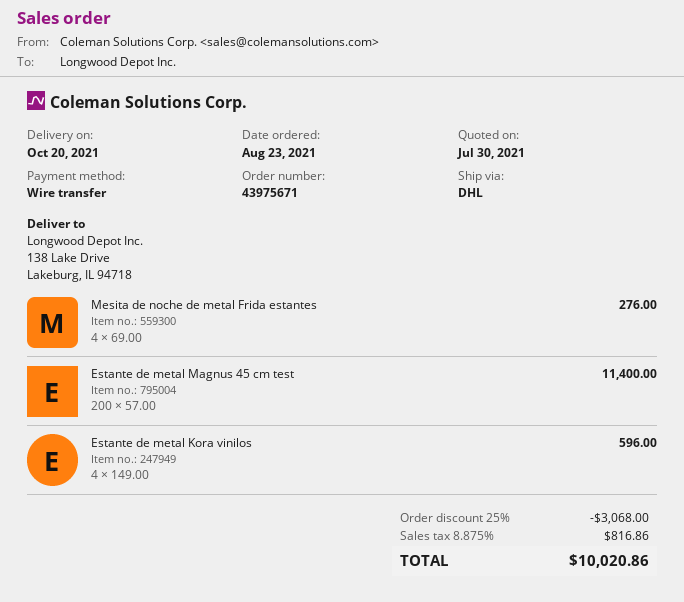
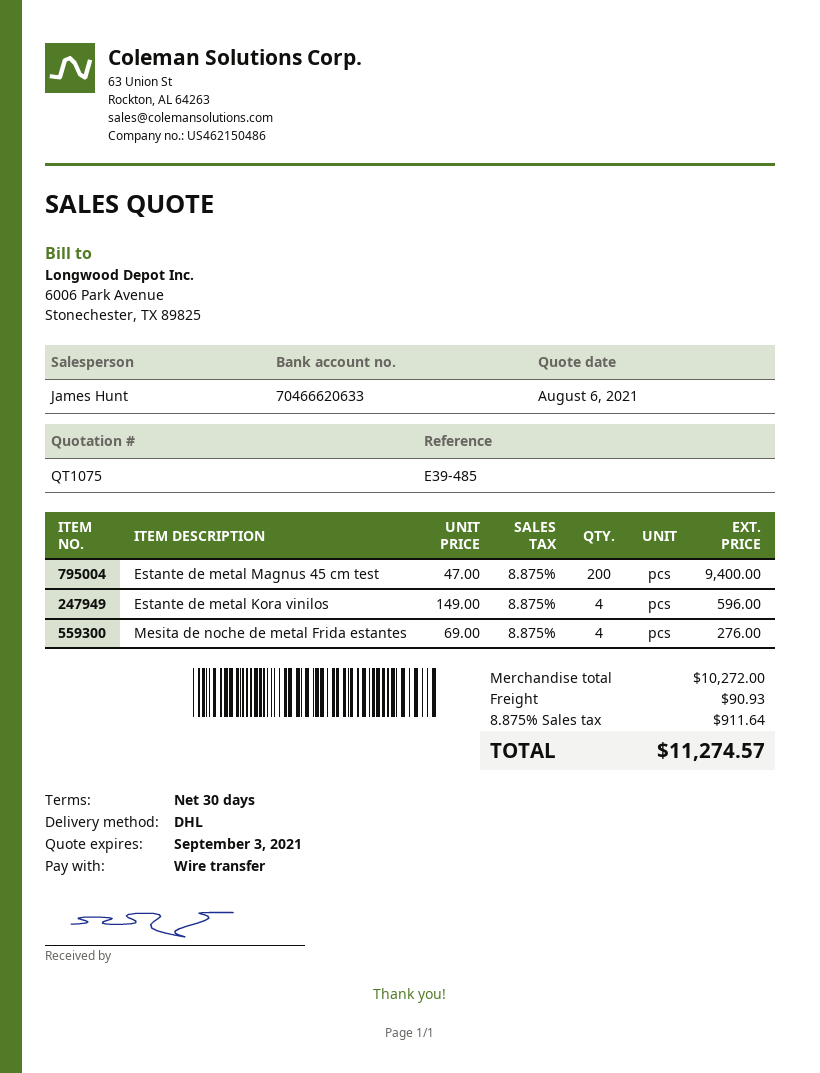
quote date: 2021-07-30 -> 2021-08-06
Estante de metal Magnus 45 cm test: 200 x 57.00 = 11400.00 -> 200 x 47.00 = 9400.00
discount: 25% = 3068.00 -> none
shipping: none -> 90.93
tax: 8.875% = 816.86 -> 8.875% = 911.64
total: 10020.86 -> 11274.57

